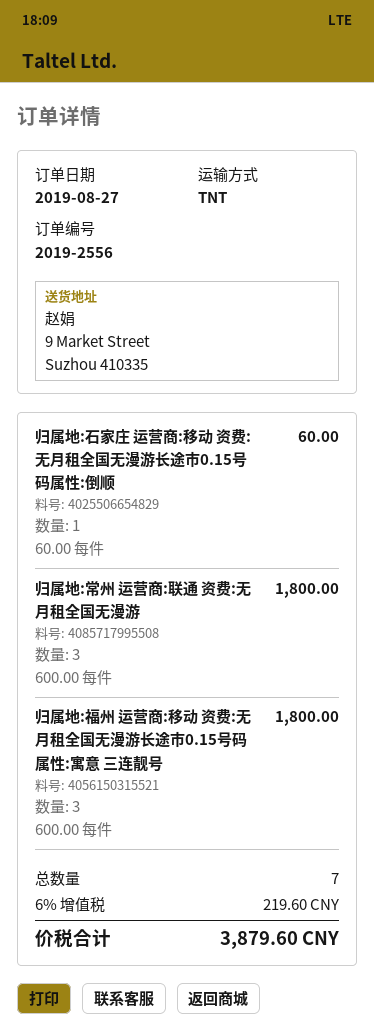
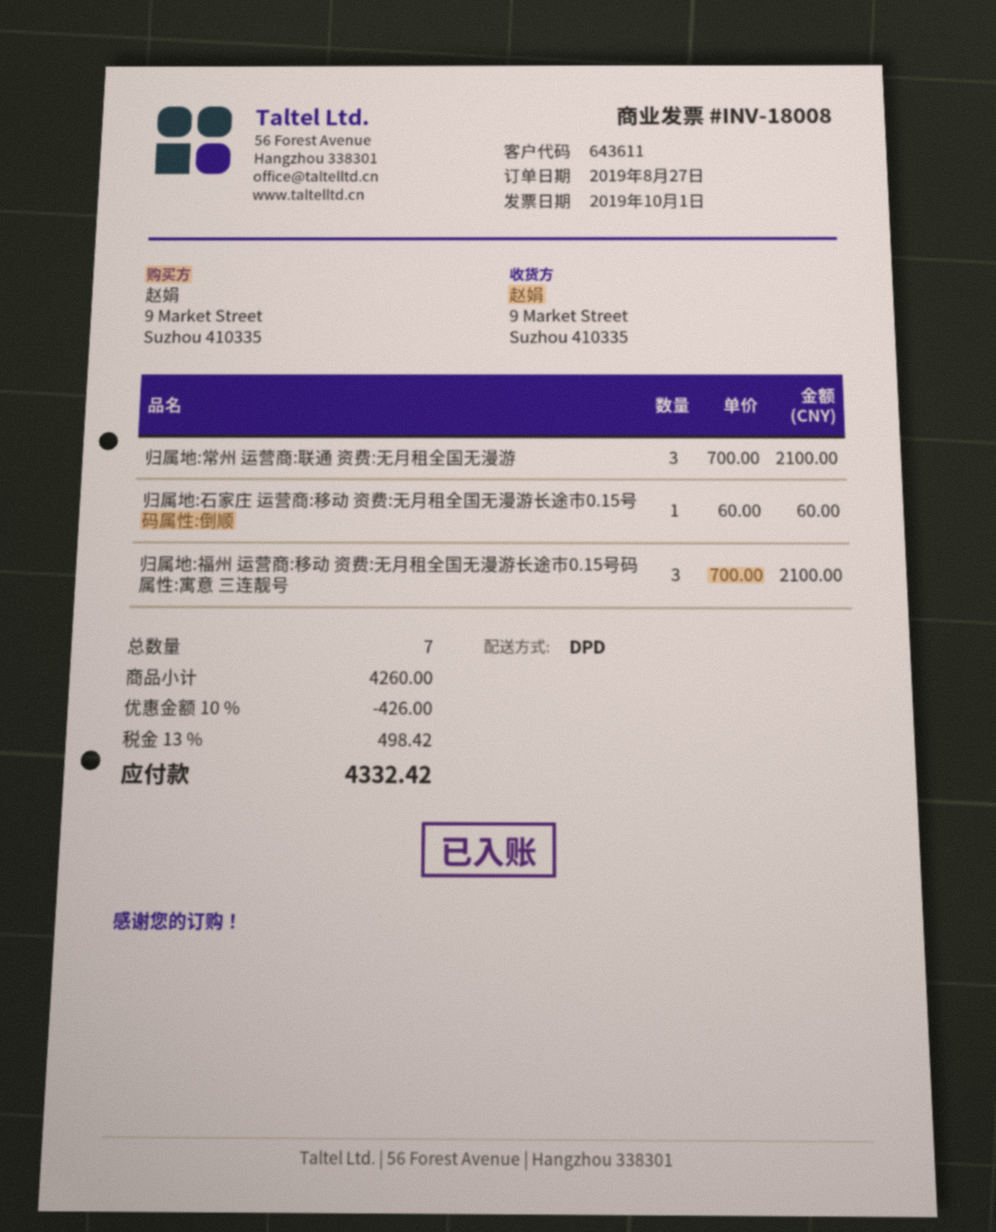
shipping method: TNT -> DPD
归属地:常州 运营商:联通 资费:无月租全国无漫游: 3 x 600.00 = 1800.00 -> 3 x 700.00 = 2100.00
归属地:福州 运营商:移动 资费:无月租全国无漫游长途市0.15号码属性:寓意 三连靓号: 3 x 600.00 = 1800.00 -> 3 x 700.00 = 2100.00
discount: none -> 10% = 426.00
tax: 6% = 219.60 -> 13% = 498.42
total: 3879.60 -> 4332.42

